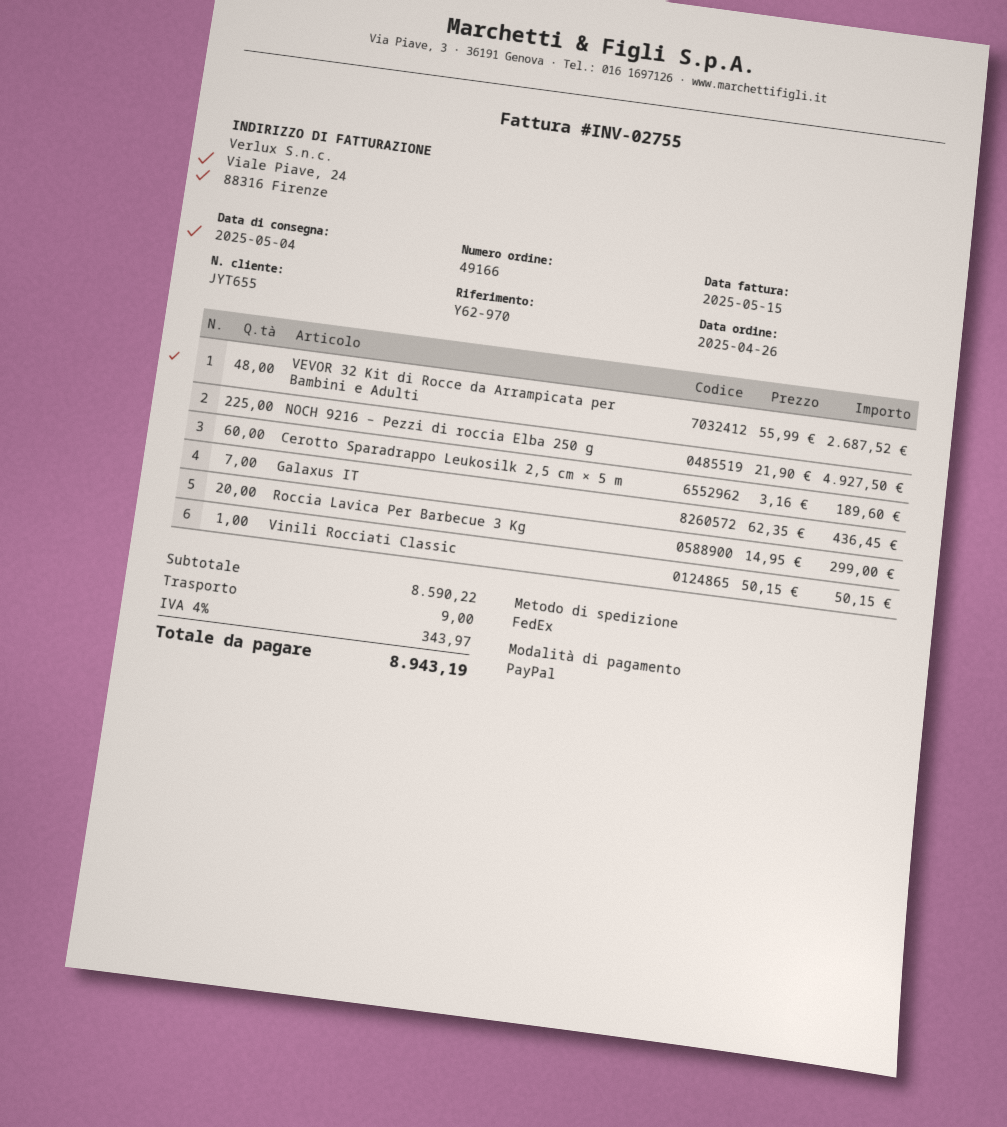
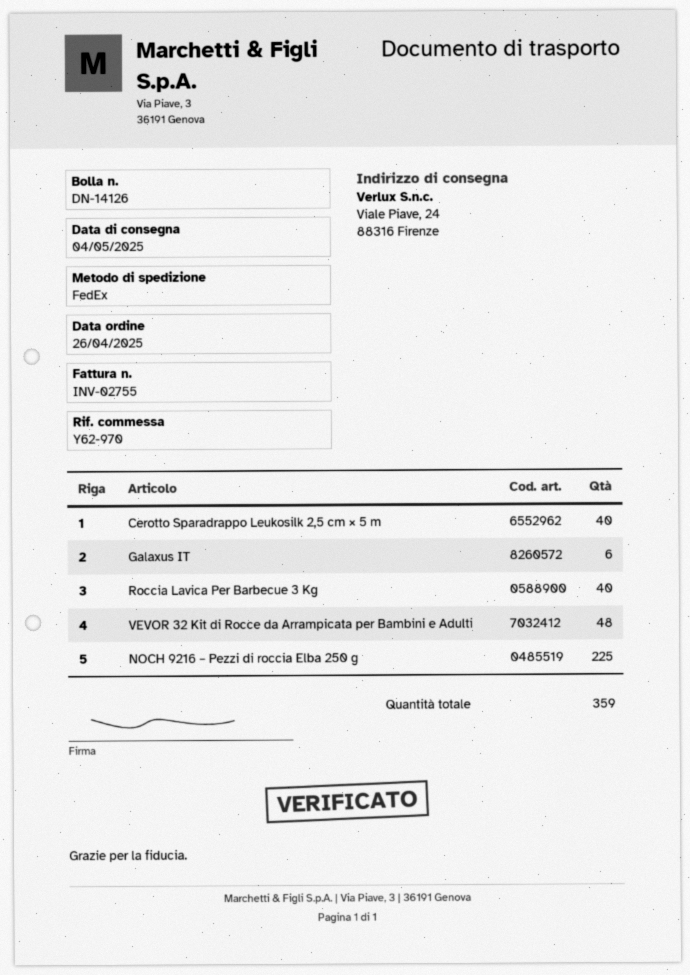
Cerotto Sparadrappo Leukosilk 2,5 cm × 5 m: 60 -> 40
Galaxus IT: 7 -> 6
Roccia Lavica Per Barbecue 3 Kg: 20 -> 40
Vinili Rocciati Classic: 1 -> none

